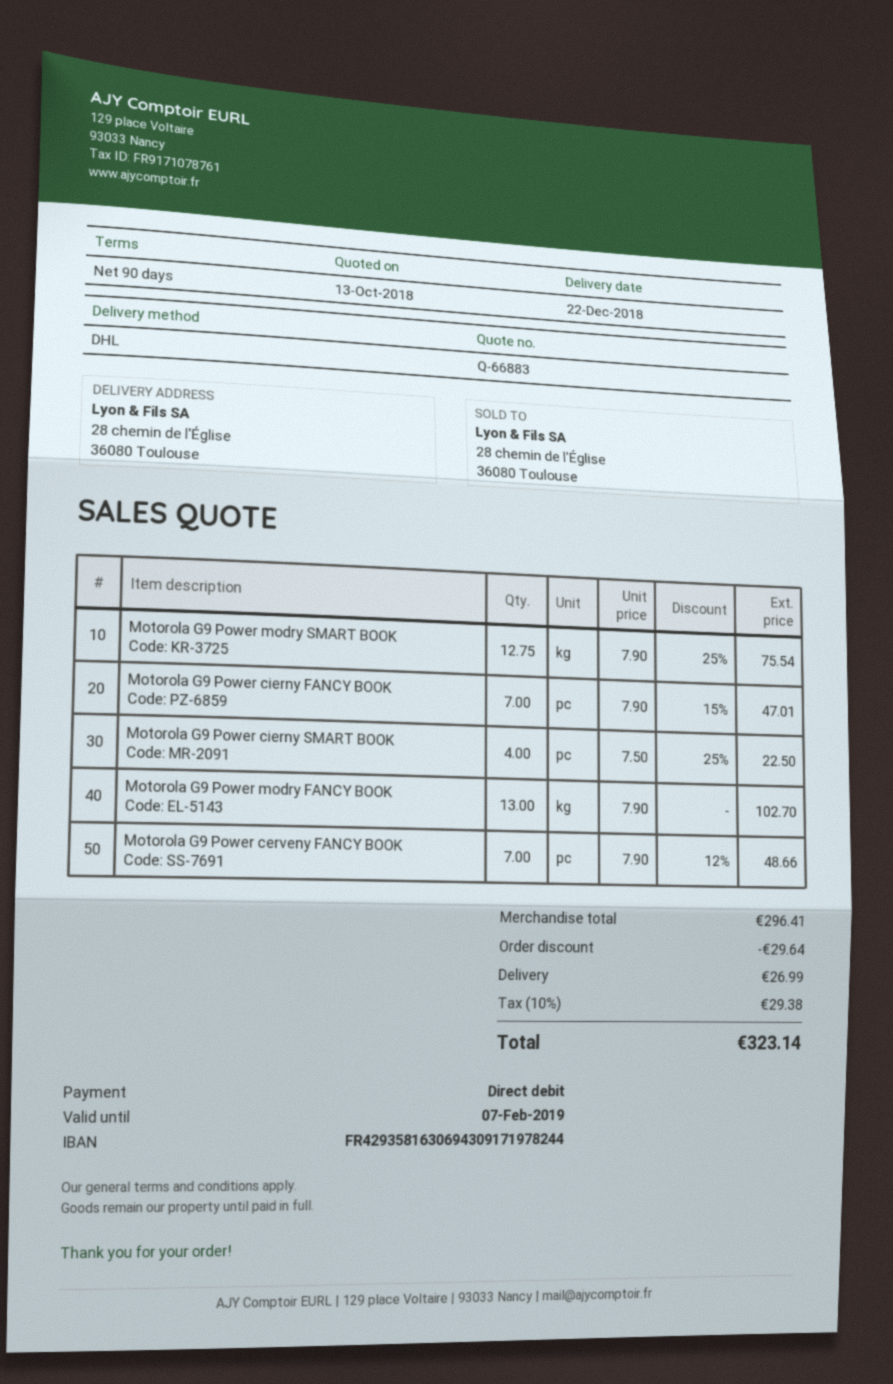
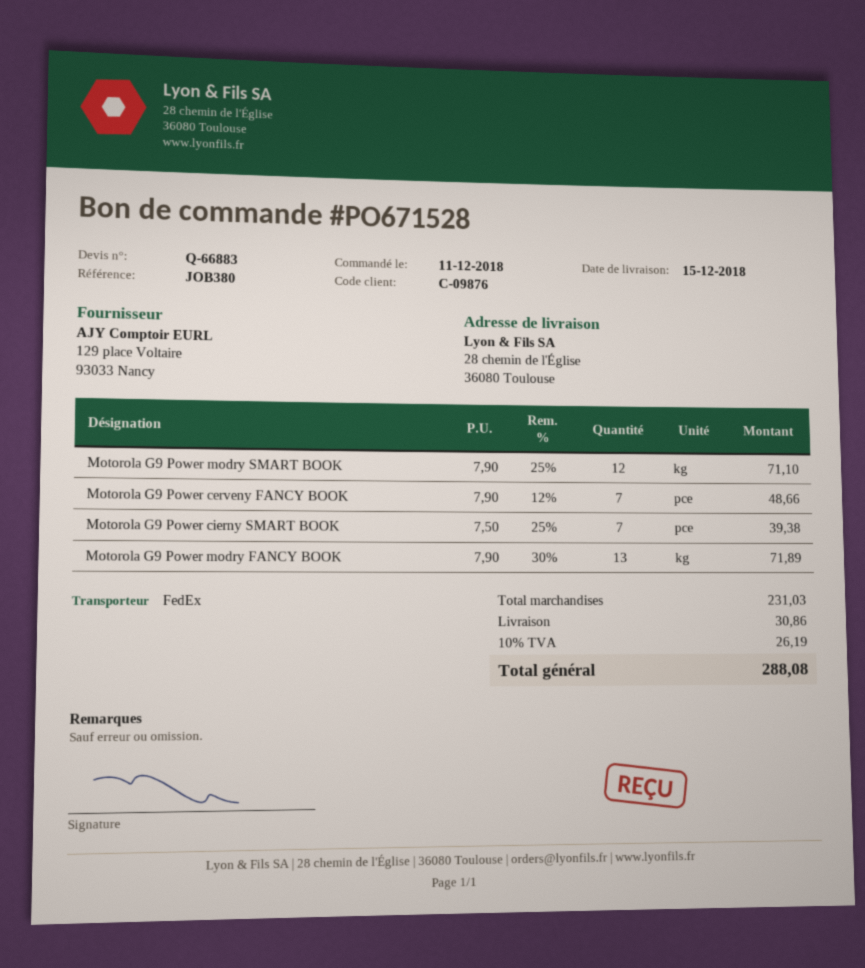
delivery date: 2018-12-22 -> 2018-12-15
shipping method: DHL -> FedEx
Motorola G9 Power modry SMART BOOK: 12.75 x 7.90 - 25% = 75.54 -> 12 x 7.90 - 25% = 71.10
Motorola G9 Power cierny FANCY BOOK: 7 x 7.90 - 15% = 47.01 -> none
Motorola G9 Power cierny SMART BOOK: 4 x 7.50 - 25% = 22.50 -> 7 x 7.50 - 25% = 39.38
Motorola G9 Power modry FANCY BOOK: 13 x 7.90 = 102.70 -> 13 x 7.90 - 30% = 71.89
subtotal: 296.41 -> 231.03
discount: 29.64 -> none
shipping: 26.99 -> 30.86
tax: 10% = 29.38 -> 10% = 26.19
total: 323.14 -> 288.08

